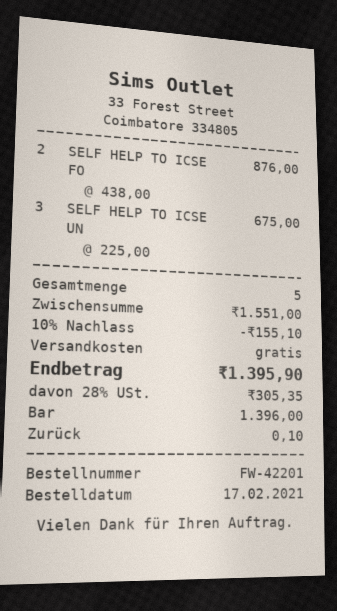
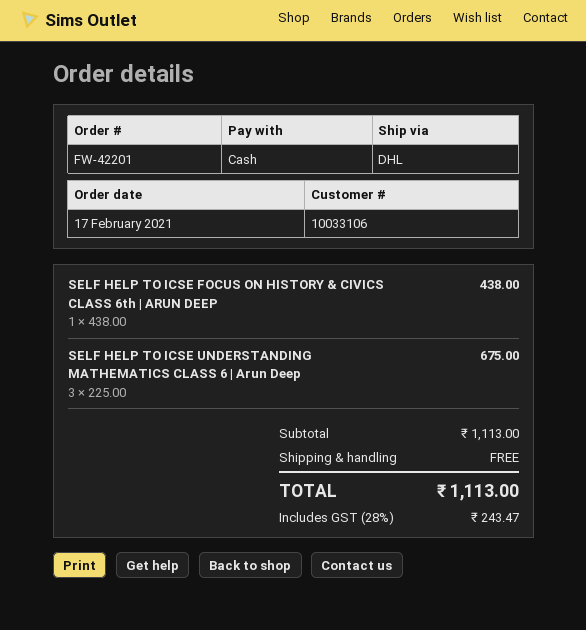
SELF HELP TO ICSE FO: 2 x 438.00 = 876.00 -> 1 x 438.00 = 438.00
subtotal: 1551.00 -> 1113.00
discount: 10% = 155.10 -> none
tax: 28% = 305.35 -> 28% = 243.47
total: 1395.90 -> 1113.00

